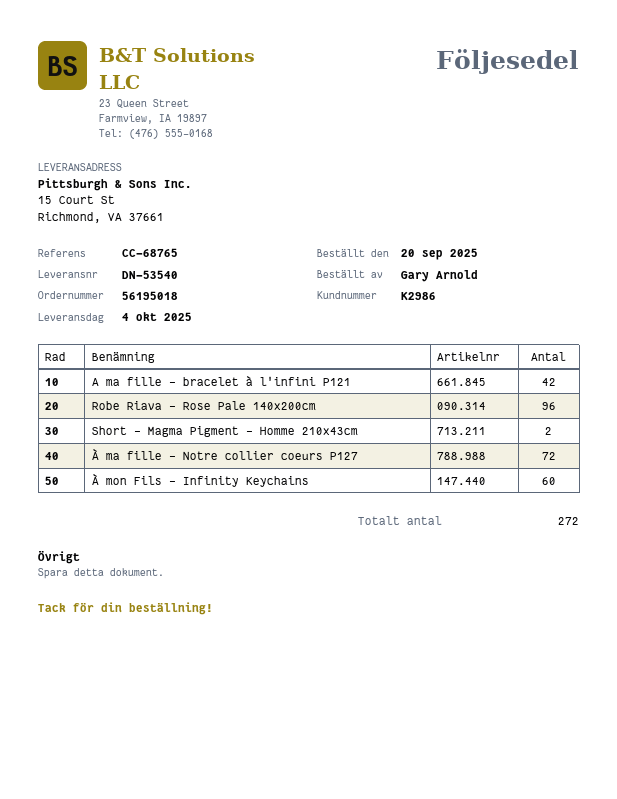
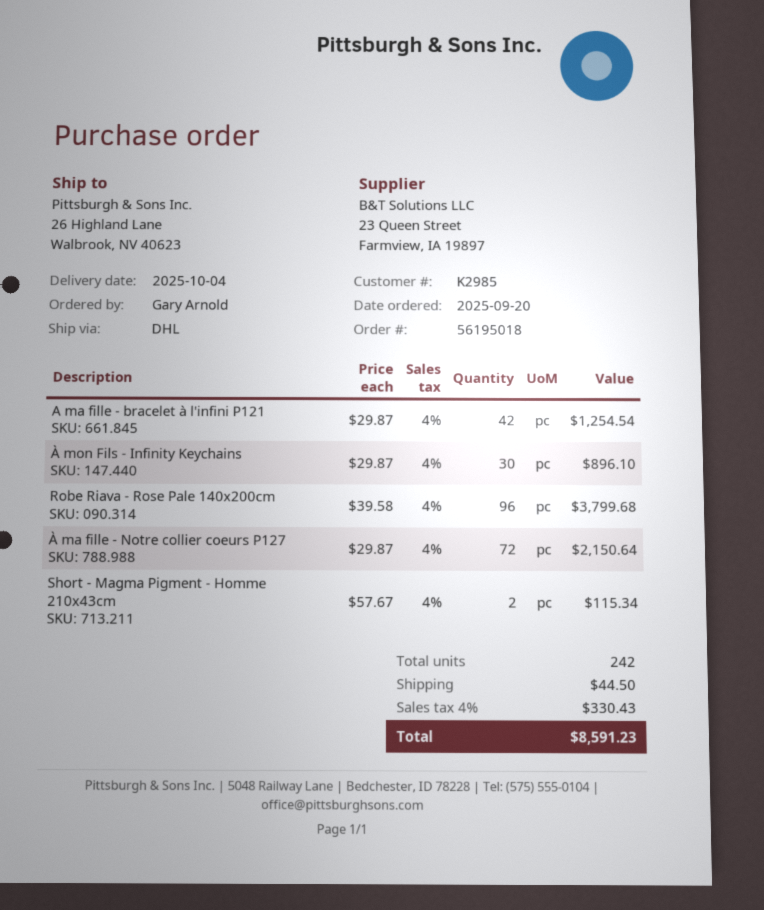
customer number: K2986 -> K2985
ship to: 15 Court St, Richmond, VA 37661 -> 26 Highland Lane, Walbrook, NV 40623
À mon Fils - Infinity Keychains: 60 -> 30
total quantity: 272 -> 242

